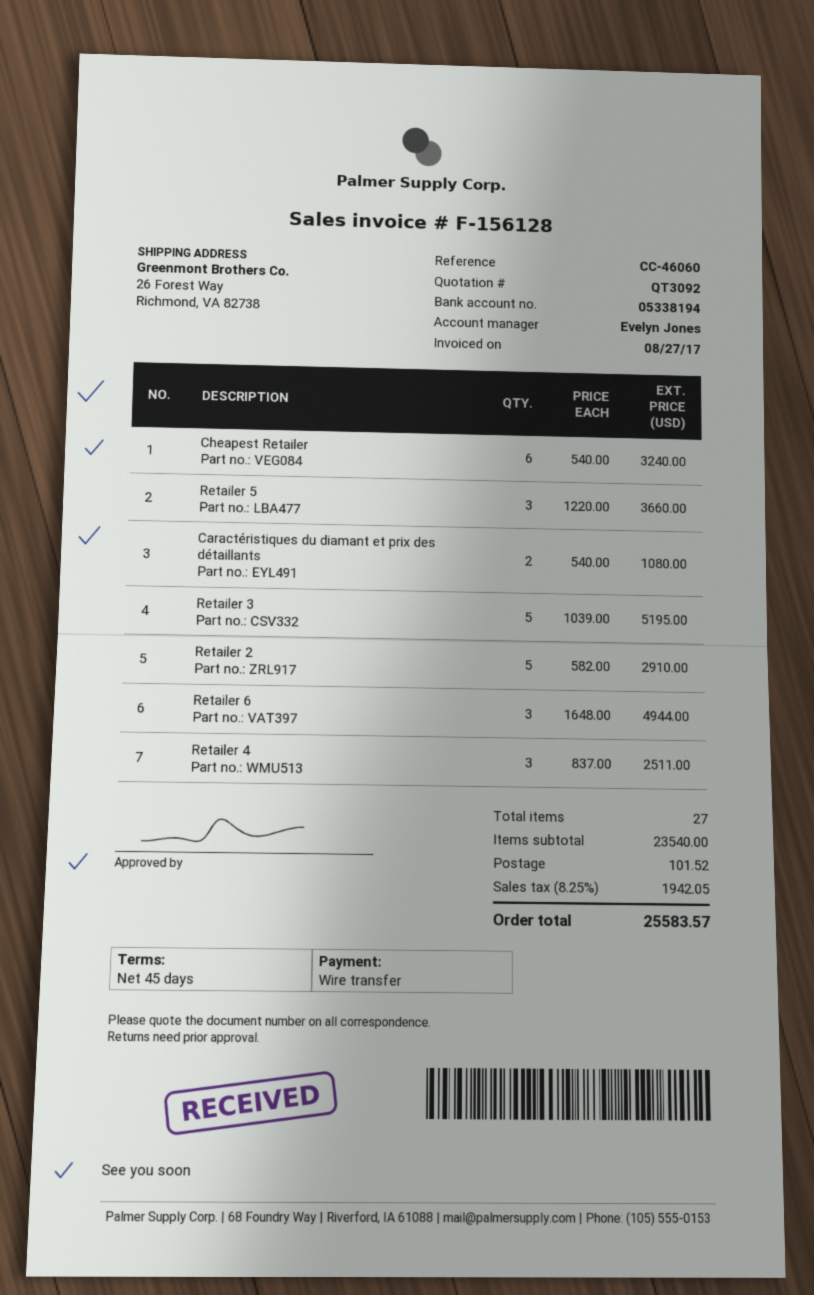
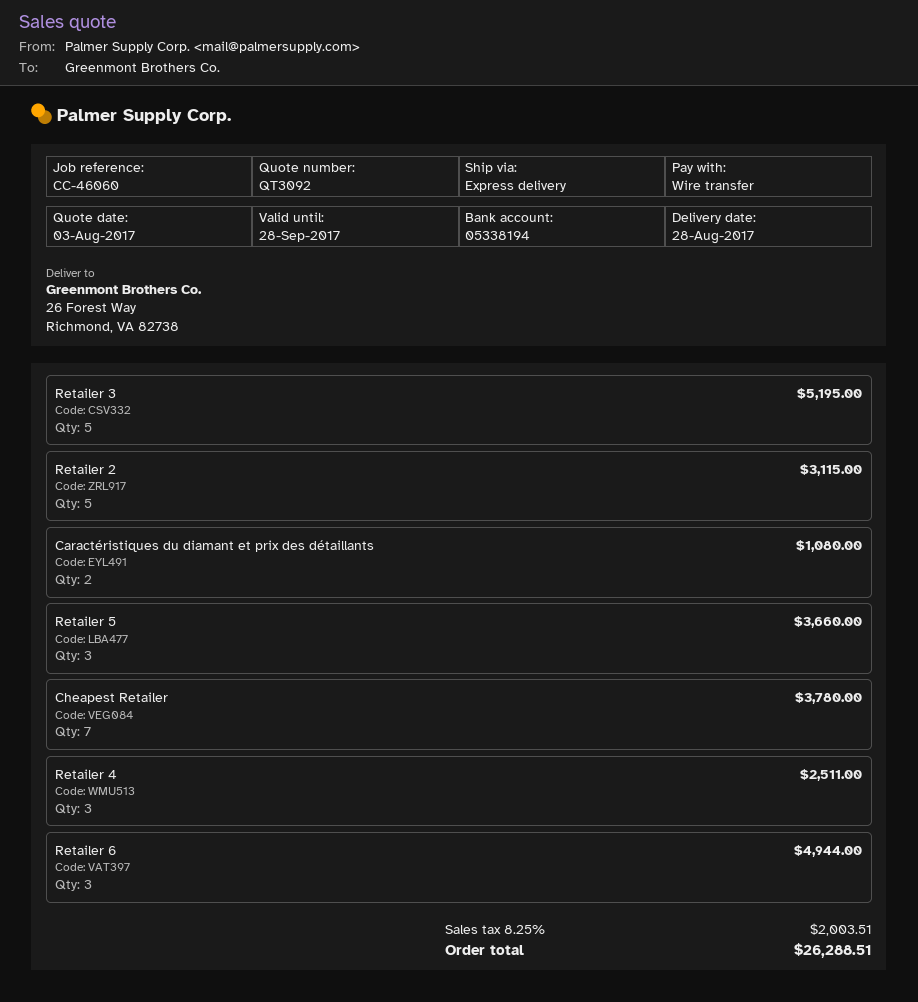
Cheapest Retailer: 6 for 3240.00 -> 7 for 3780.00
Retailer 2: 5 for 2910.00 -> 5 for 3115.00
shipping: 101.52 -> none
tax: 8.25% = 1942.05 -> 8.25% = 2003.51
total: 25583.57 -> 26288.51

